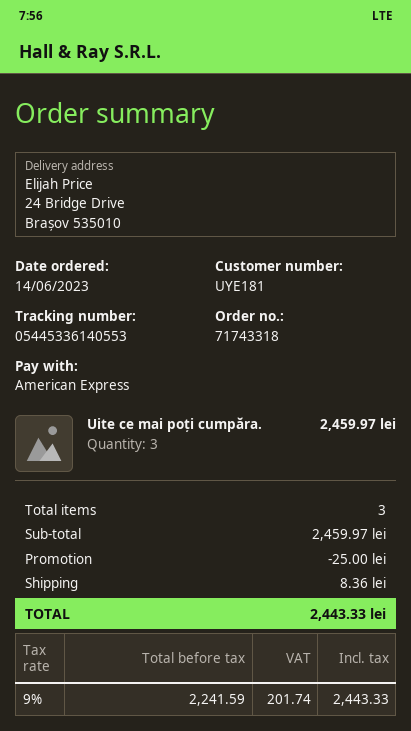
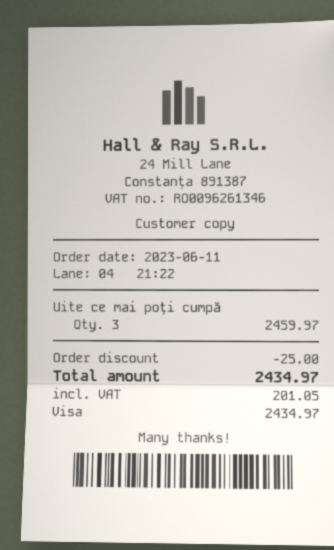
order date: 2023-06-14 -> 2023-06-11
payment method: American Express -> Visa
shipping: 8.36 -> none
tax: 201.74 -> 201.05
total: 2443.33 -> 2434.97

